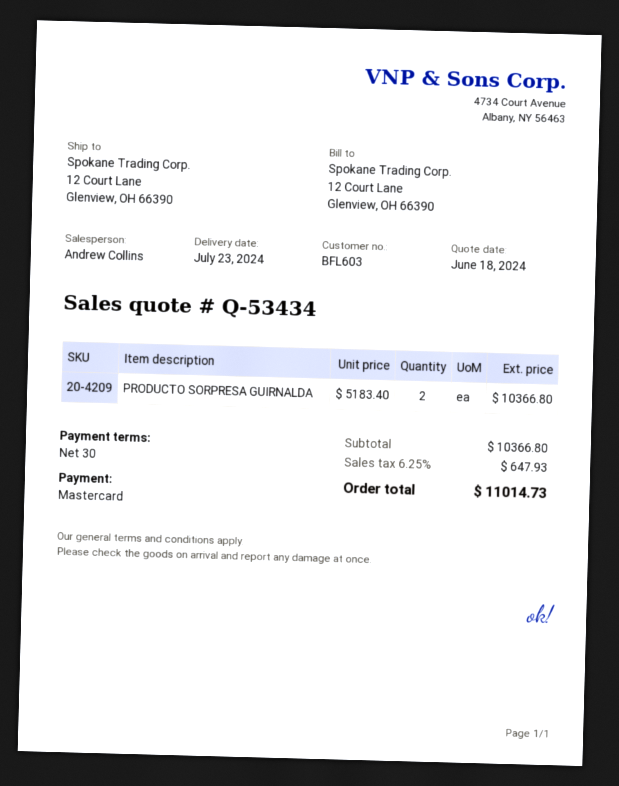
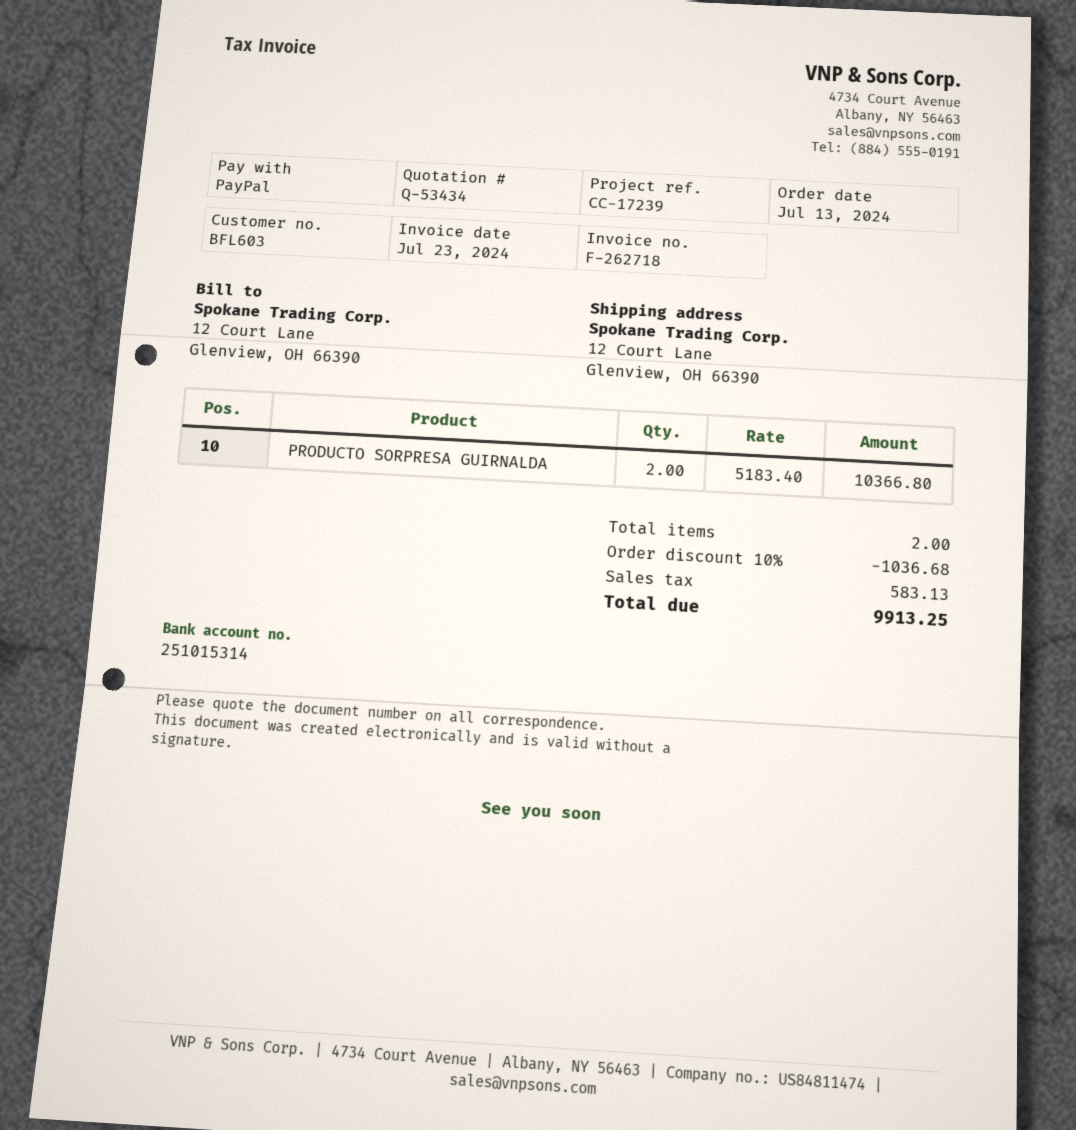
payment method: Mastercard -> PayPal
discount: none -> 10% = 1036.68
tax: 647.93 -> 583.13
total: 11014.73 -> 9913.25

